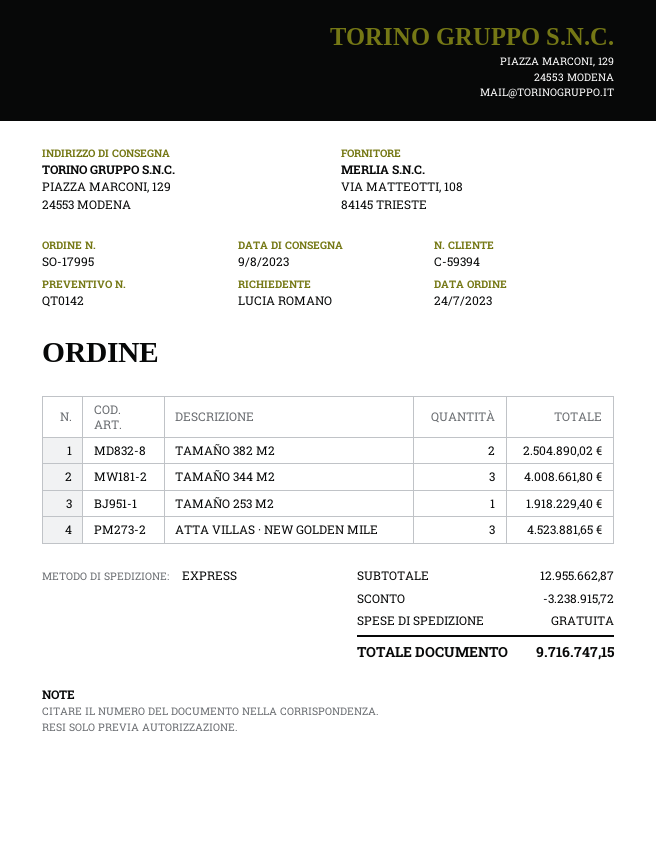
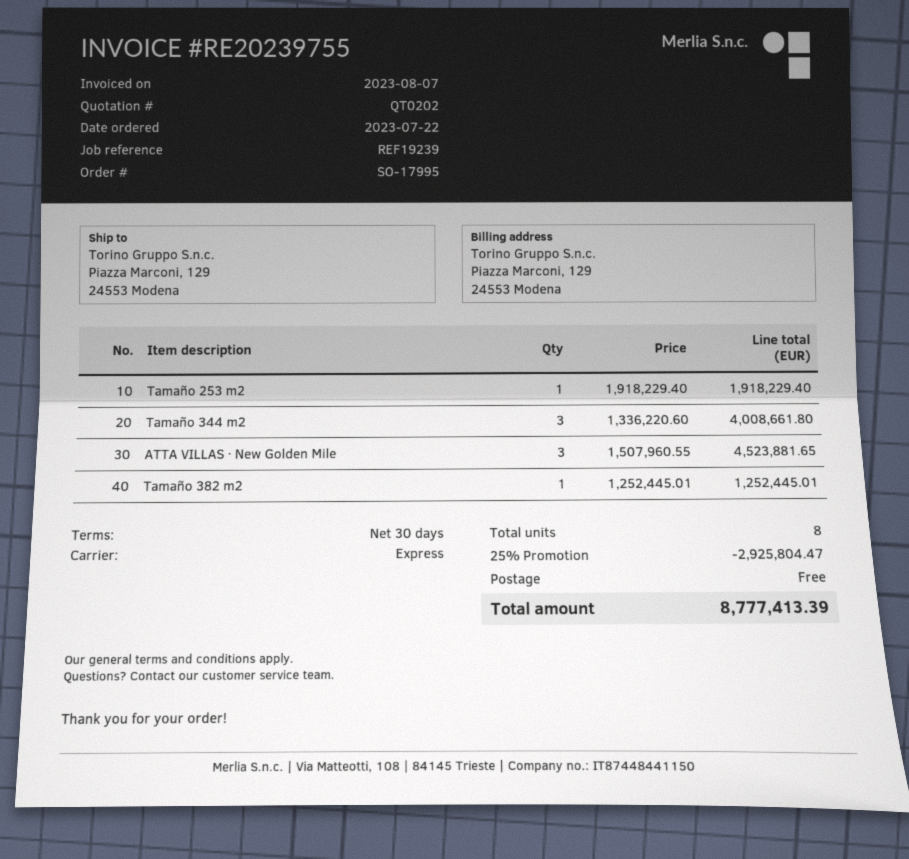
quote number: QT0142 -> QT0202
order date: 2023-07-24 -> 2023-07-22
TAMAÑO 382 M2: 2 for 2504890.02 -> 1 for 1252445.01
discount: 3238915.72 -> 2925804.47
total: 9716747.15 -> 8777413.39

